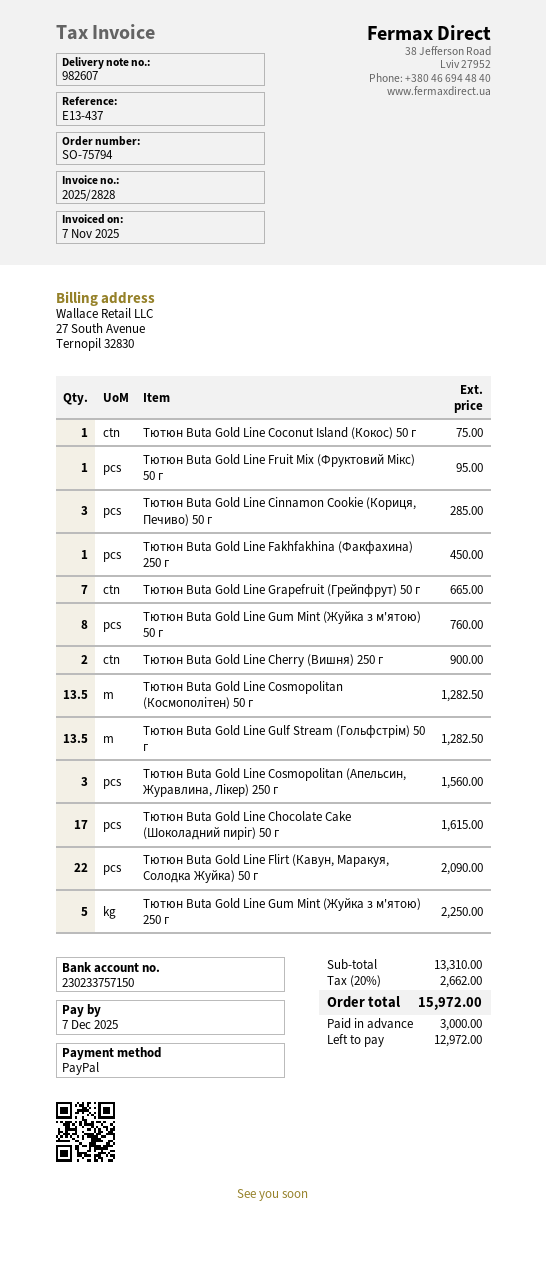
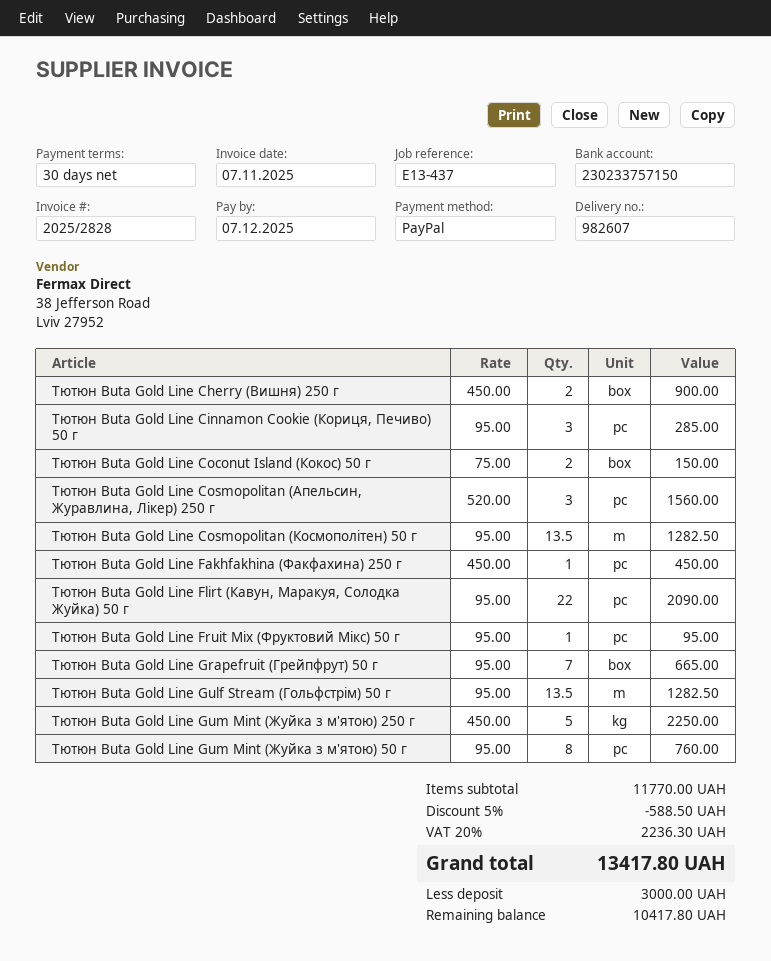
Тютюн Buta Gold Line Coconut Island (Кокос) 50 г: 1 for 75.00 -> 2 for 150.00
Тютюн Buta Gold Line Chocolate Cake (Шоколадний пиріг) 50 г: 17 for 1615.00 -> none
subtotal: 13310.00 -> 11770.00
discount: none -> 5% = 588.50
tax: 20% = 2662.00 -> 20% = 2236.30
total: 15972.00 -> 13417.80
balance: 12972.00 -> 10417.80

